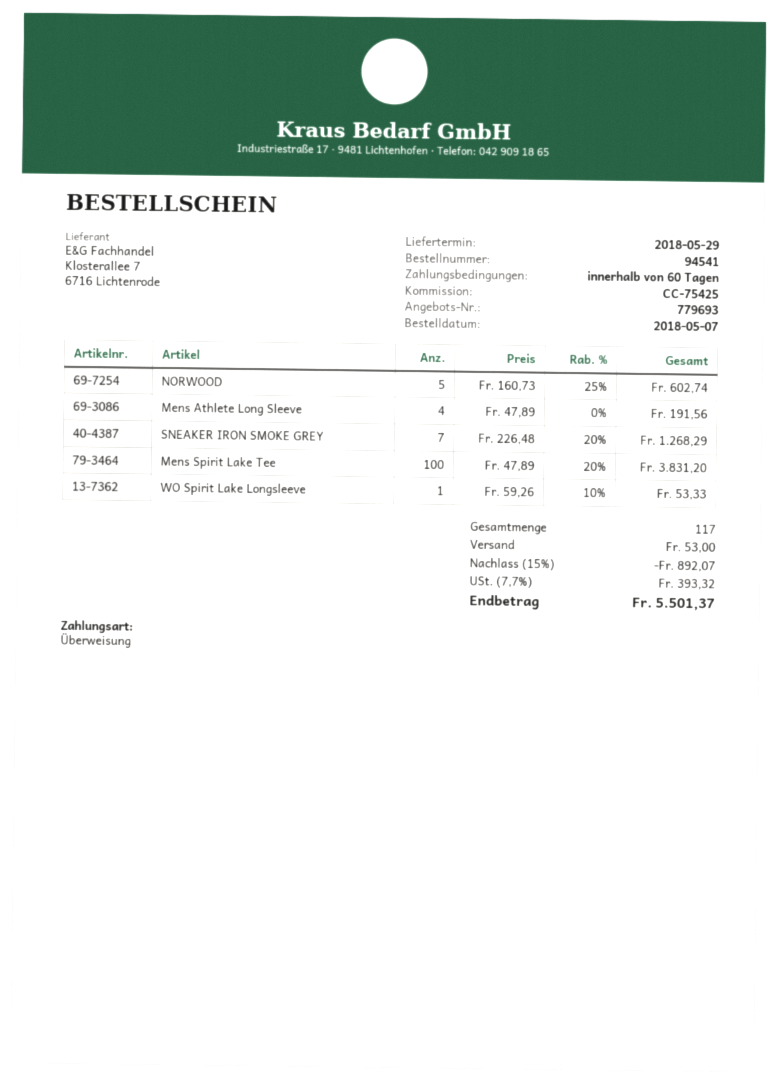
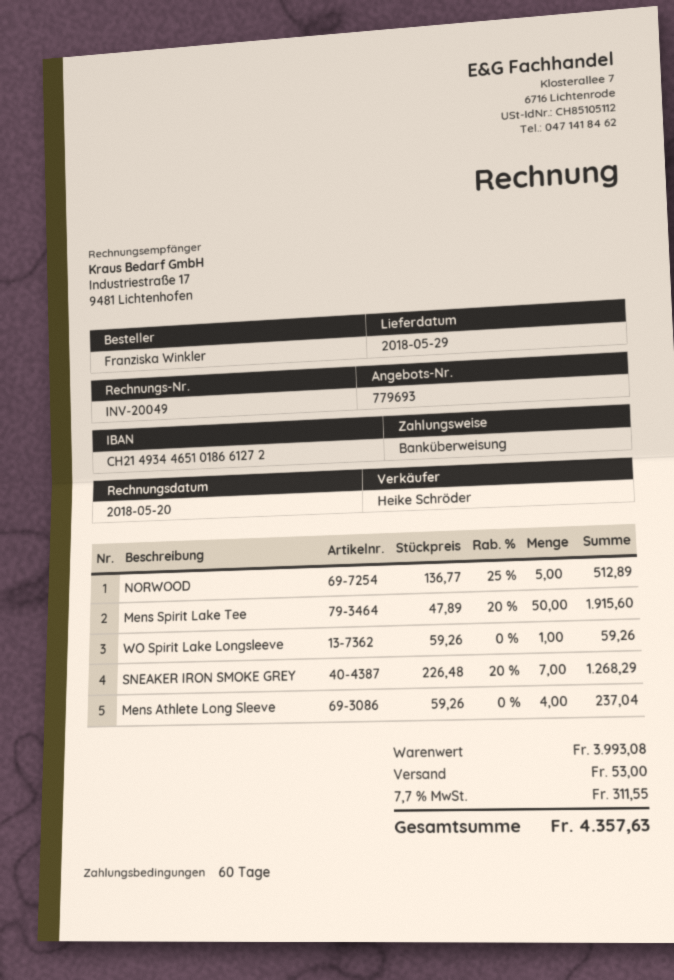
NORWOOD: 5 x 160.73 - 25% = 602.74 -> 5 x 136.77 - 25% = 512.89
Mens Athlete Long Sleeve: 4 x 47.89 = 191.56 -> 4 x 59.26 = 237.04
Mens Spirit Lake Tee: 100 x 47.89 - 20% = 3831.20 -> 50 x 47.89 - 20% = 1915.60
WO Spirit Lake Longsleeve: 1 x 59.26 - 10% = 53.33 -> 1 x 59.26 = 59.26
discount: 15% = 892.07 -> none
tax: 7.7% = 393.32 -> 7.7% = 311.55
total: 5501.37 -> 4357.63

